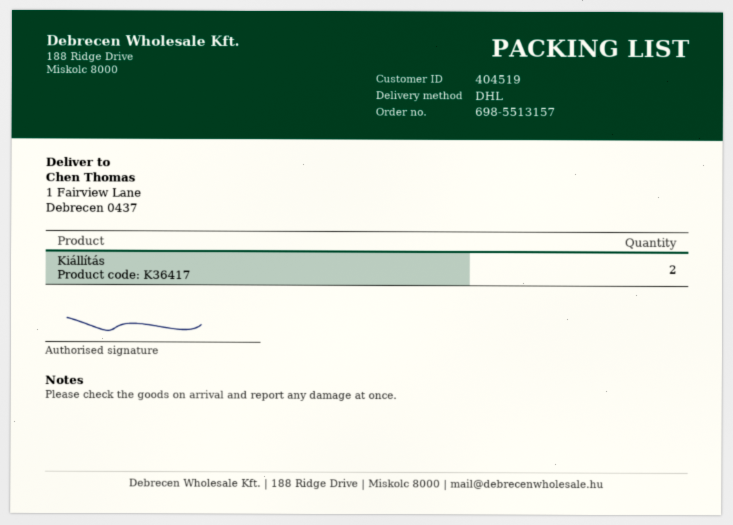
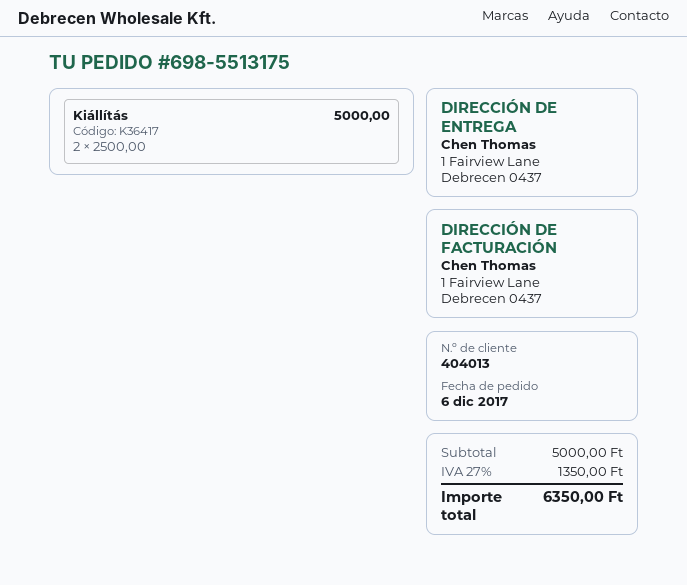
order number: 698-5513157 -> 698-5513175
customer number: 404519 -> 404013

